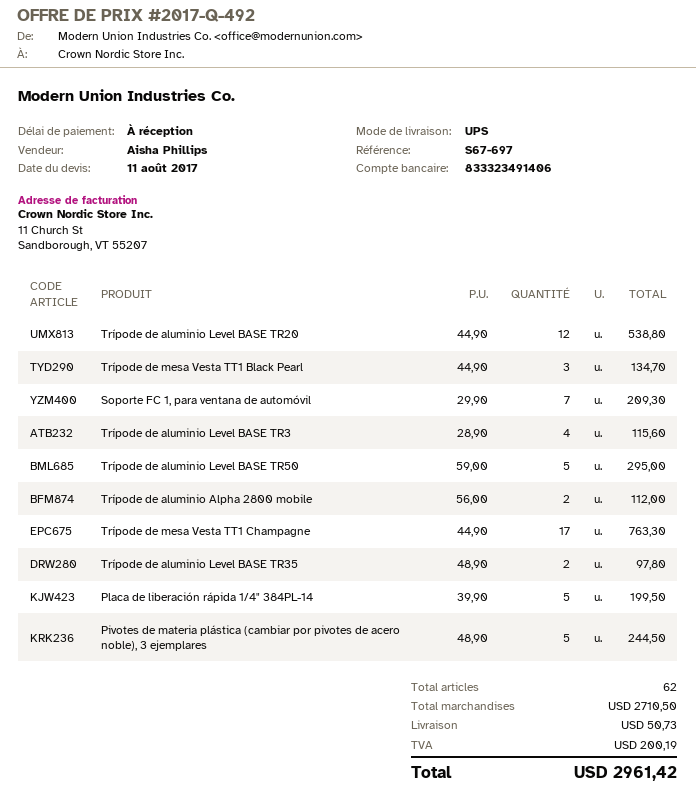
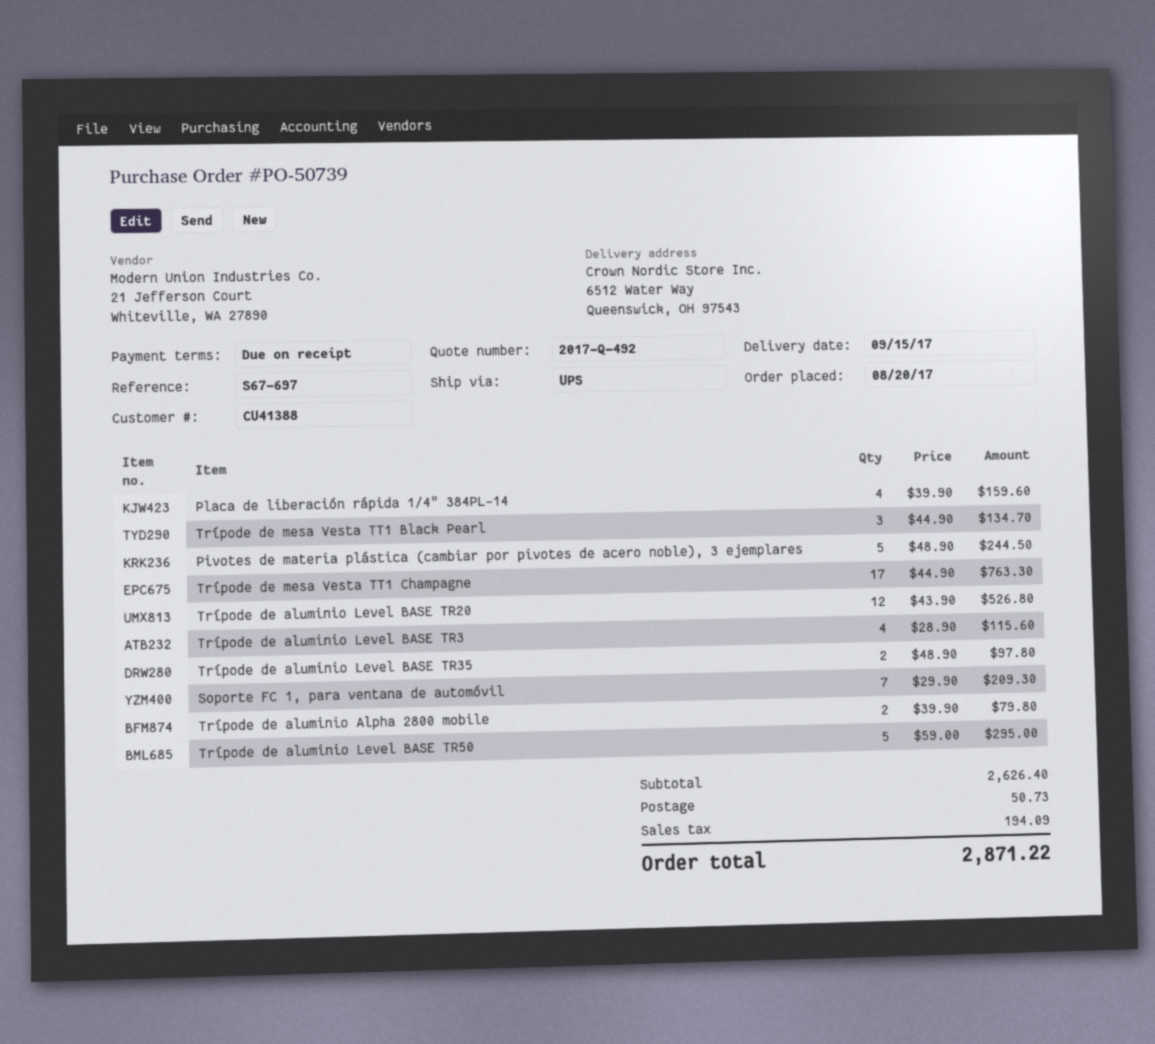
Trípode de aluminio Level BASE TR20: 12 x 44.90 = 538.80 -> 12 x 43.90 = 526.80
Trípode de aluminio Alpha 2800 mobile: 2 x 56.00 = 112.00 -> 2 x 39.90 = 79.80
Placa de liberación rápida 1/4" 384PL-14: 5 x 39.90 = 199.50 -> 4 x 39.90 = 159.60
subtotal: 2710.50 -> 2626.40
tax: 200.19 -> 194.09
total: 2961.42 -> 2871.22

